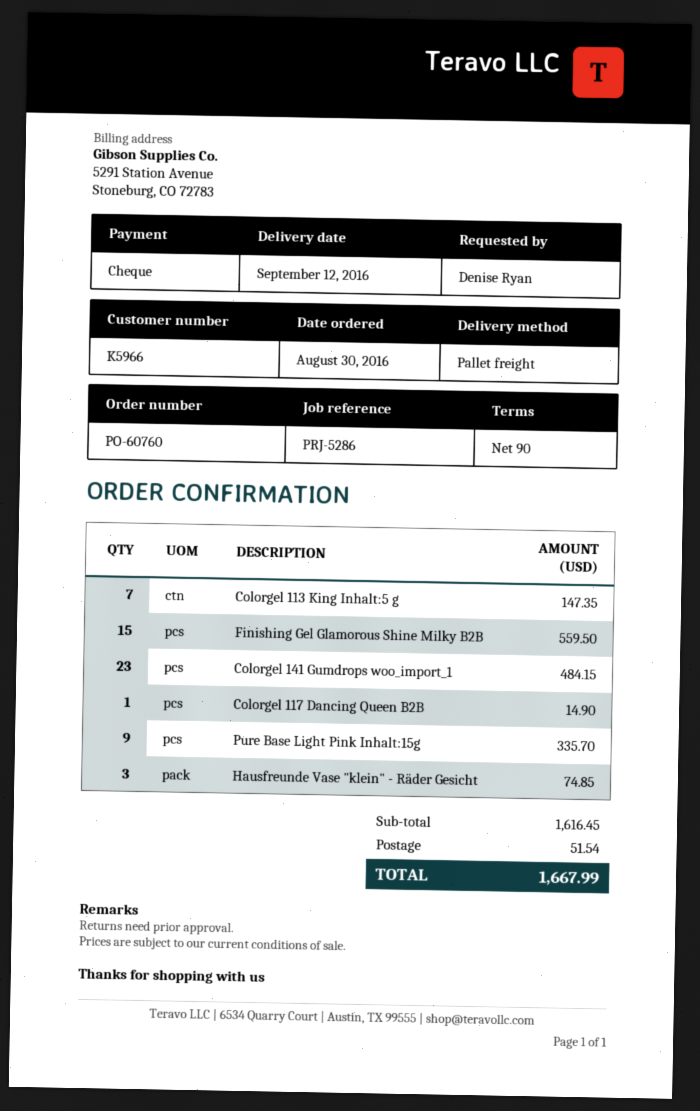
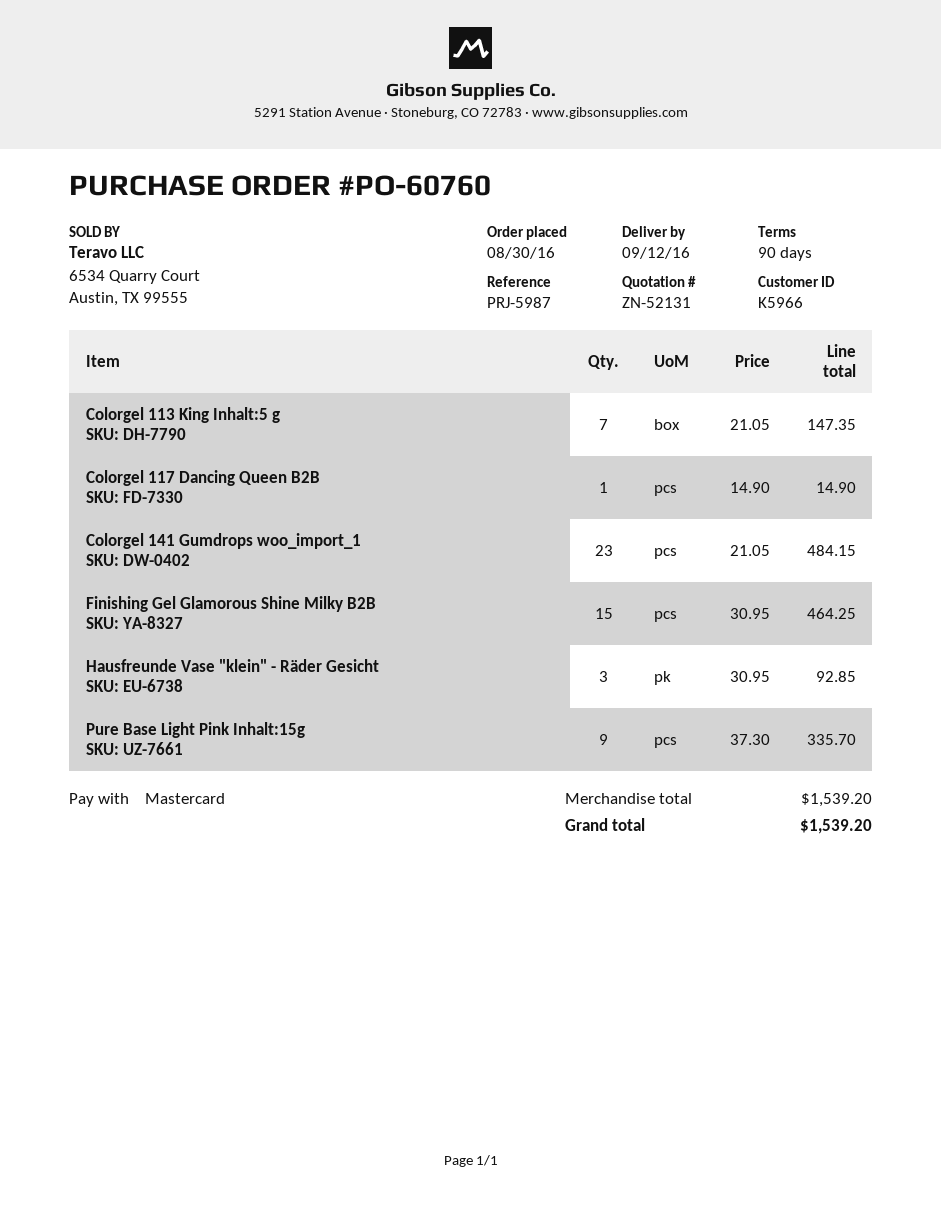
reference: PRJ-5286 -> PRJ-5987
payment method: cheque -> Mastercard
Finishing Gel Glamorous Shine Milky B2B: 15 for 559.50 -> 15 for 464.25
Hausfreunde Vase "klein" - Räder Gesicht: 3 for 74.85 -> 3 for 92.85
subtotal: 1616.45 -> 1539.20
shipping: 51.54 -> none
total: 1667.99 -> 1539.20

